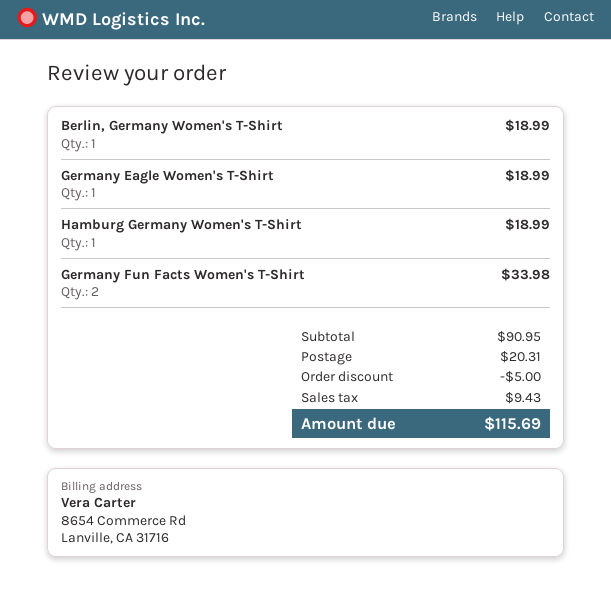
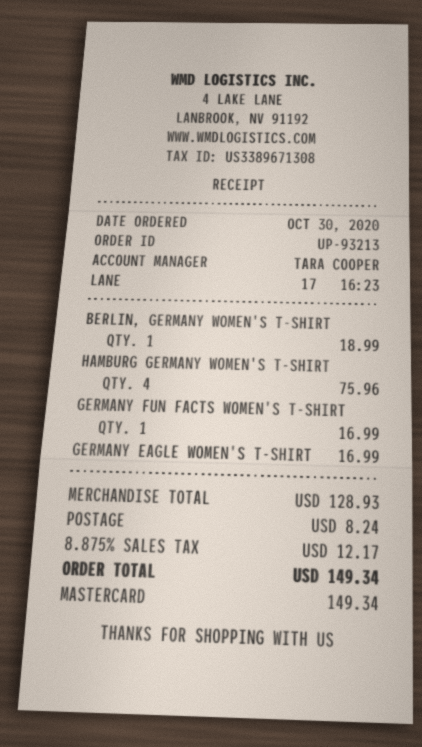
Germany Eagle Women's T-Shirt: 1 for 18.99 -> 1 for 16.99
Hamburg Germany Women's T-Shirt: 1 for 18.99 -> 4 for 75.96
Germany Fun Facts Women's T-Shirt: 2 for 33.98 -> 1 for 16.99
subtotal: 90.95 -> 128.93
discount: 5.00 -> none
shipping: 20.31 -> 8.24
tax: 9.43 -> 12.17
total: 115.69 -> 149.34

